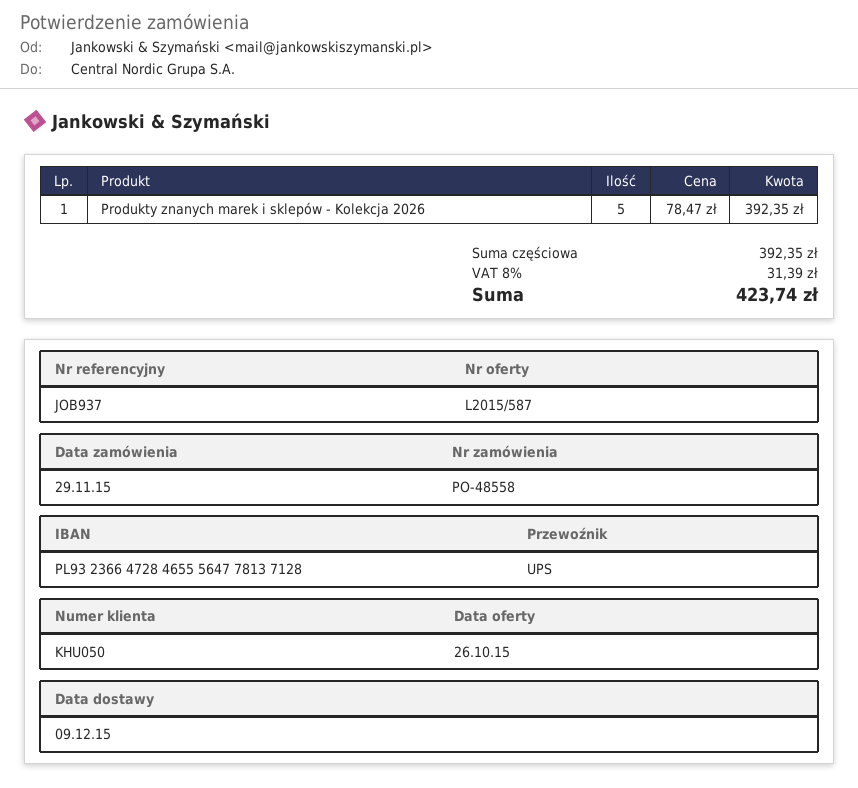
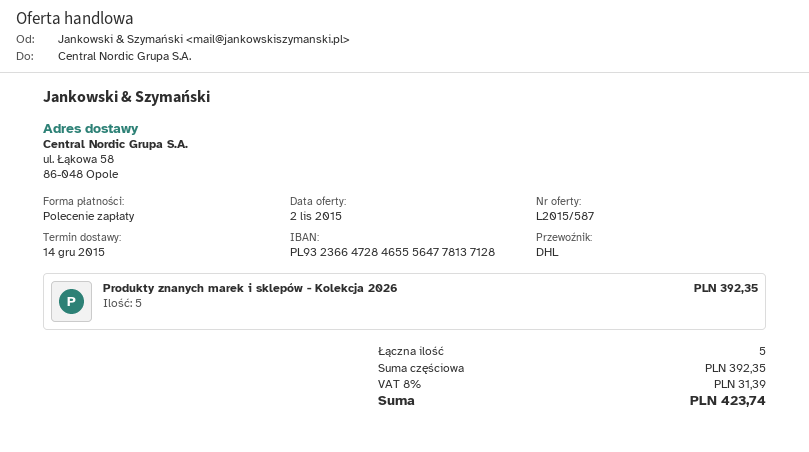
quote date: 2015-10-26 -> 2015-11-02
delivery date: 2015-12-09 -> 2015-12-14
shipping method: UPS -> DHL

